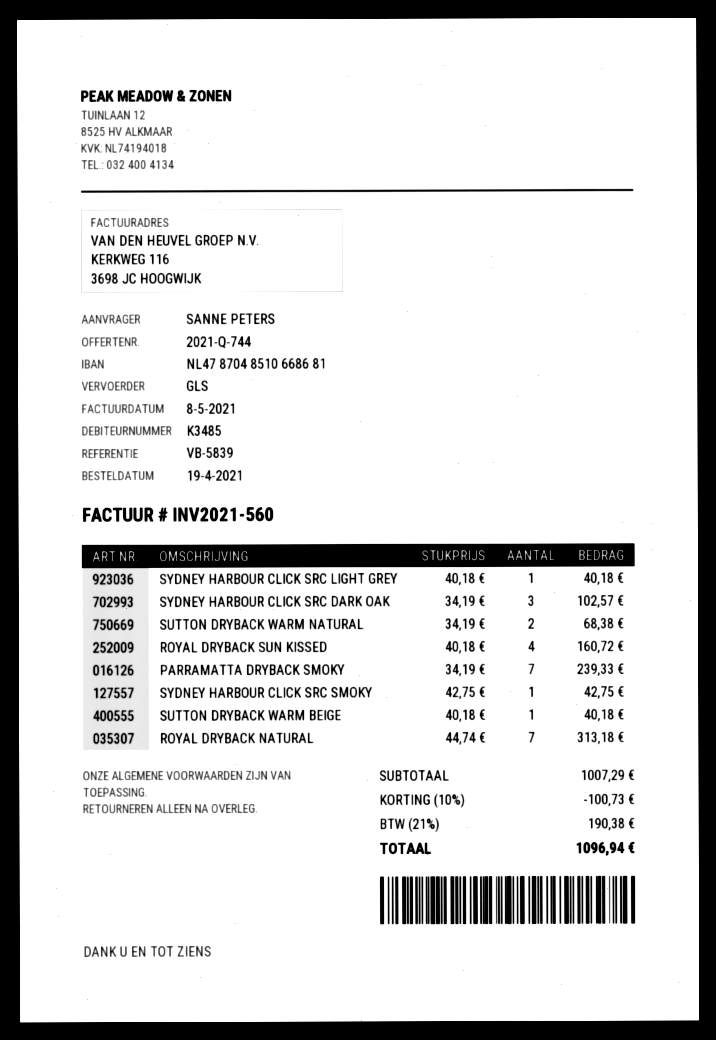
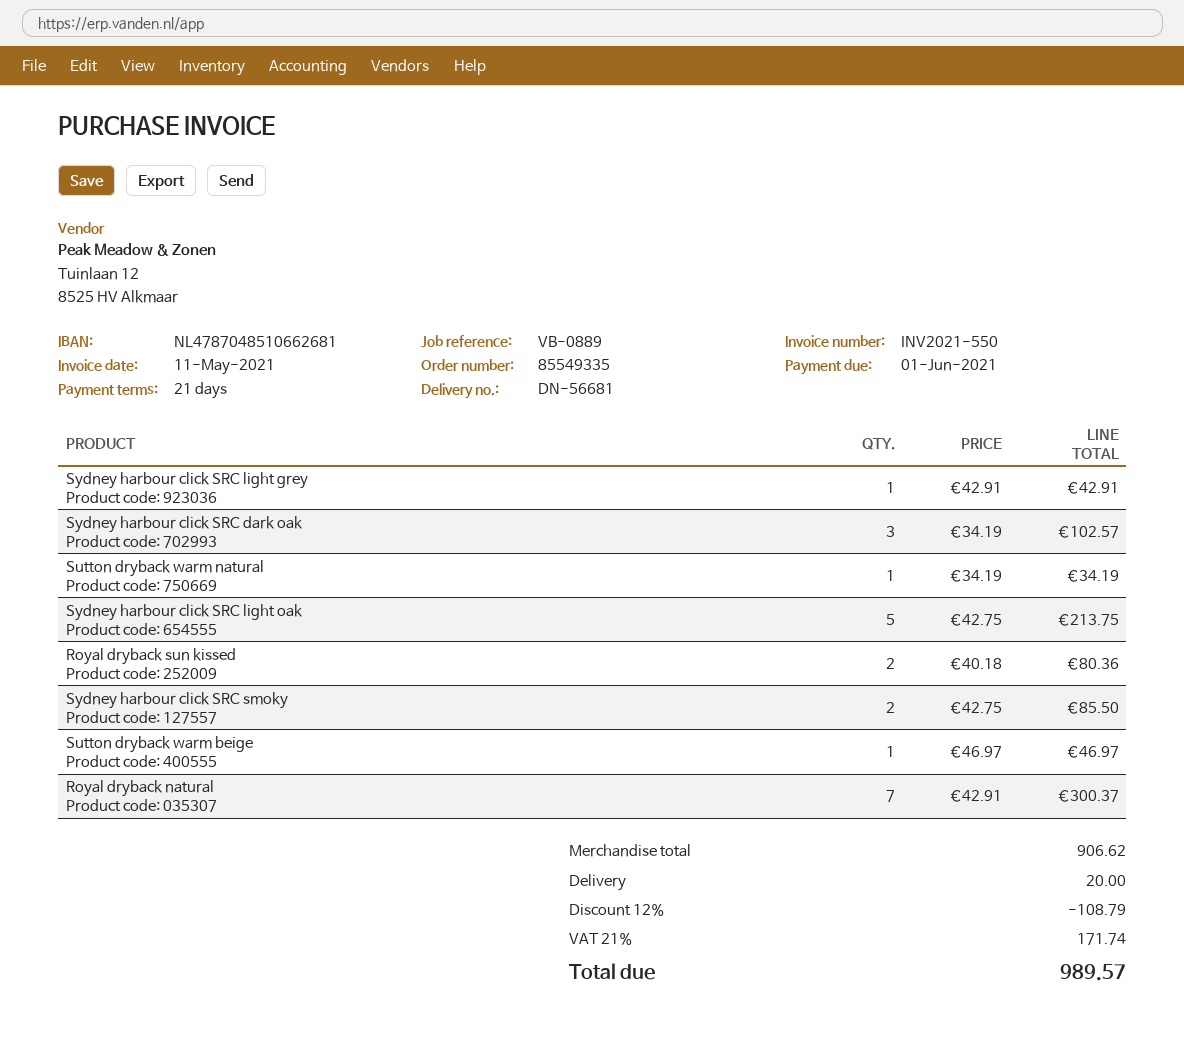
invoice number: INV2021-560 -> INV2021-550
invoice date: 2021-05-08 -> 2021-05-11
reference: VB-5839 -> VB-0889
bank account: NL4787048510668681 -> NL4787048510662681
SYDNEY HARBOUR CLICK SRC LIGHT GREY: 1 x 40.18 = 40.18 -> 1 x 42.91 = 42.91
SUTTON DRYBACK WARM NATURAL: 2 x 34.19 = 68.38 -> 1 x 34.19 = 34.19
ROYAL DRYBACK SUN KISSED: 4 x 40.18 = 160.72 -> 2 x 40.18 = 80.36
PARRAMATTA DRYBACK SMOKY: 7 x 34.19 = 239.33 -> none
SYDNEY HARBOUR CLICK SRC SMOKY: 1 x 42.75 = 42.75 -> 2 x 42.75 = 85.50
SUTTON DRYBACK WARM BEIGE: 1 x 40.18 = 40.18 -> 1 x 46.97 = 46.97
ROYAL DRYBACK NATURAL: 7 x 44.74 = 313.18 -> 7 x 42.91 = 300.37
Sydney harbour click SRC light oak: none -> 5 x 42.75 = 213.75
subtotal: 1007.29 -> 906.62
discount: 10% = 100.73 -> 12% = 108.79
shipping: none -> 20.00
tax: 21% = 190.38 -> 21% = 171.74
total: 1096.94 -> 989.57

